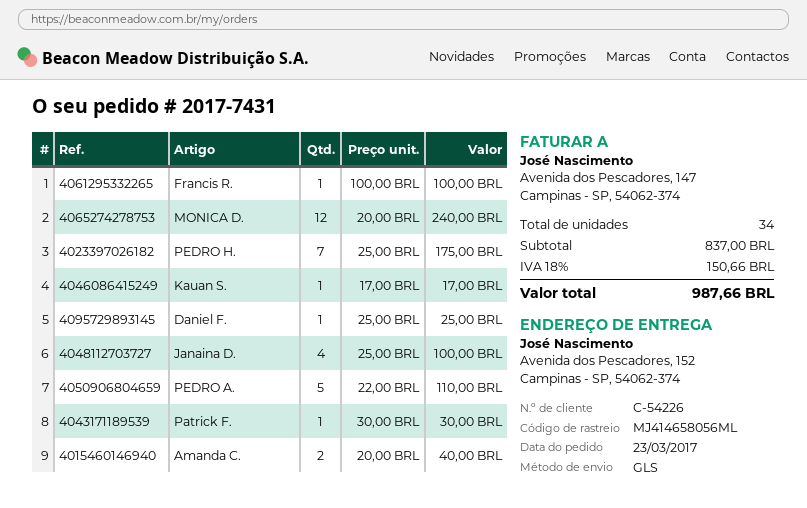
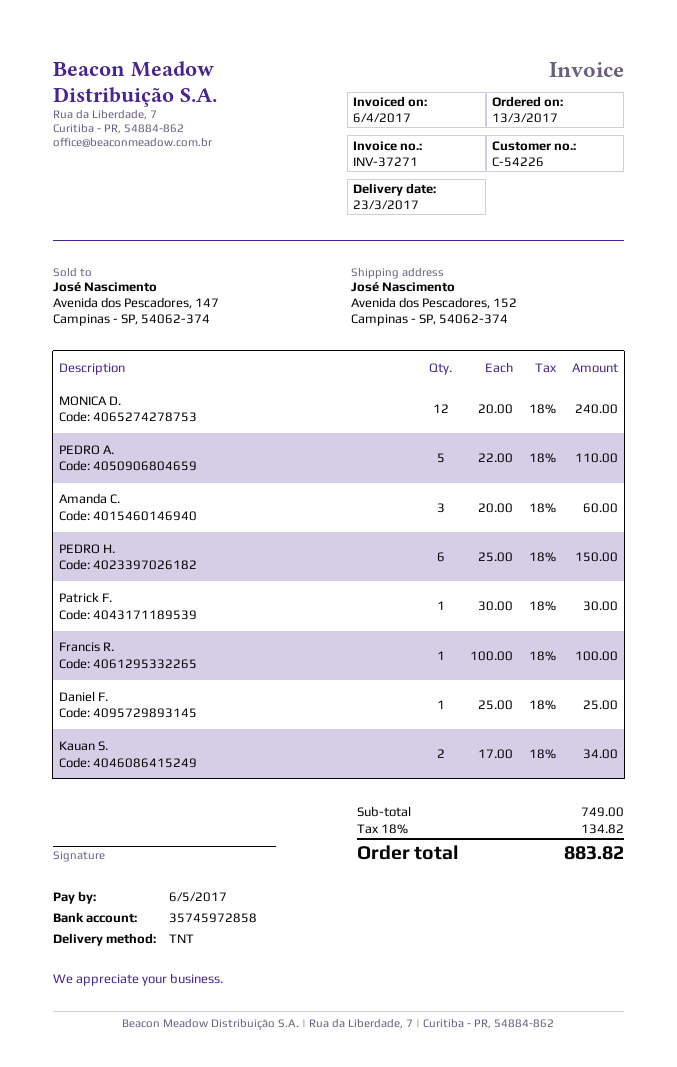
order date: 2017-03-23 -> 2017-03-13
shipping method: GLS -> TNT
PEDRO H.: 7 x 25.00 = 175.00 -> 6 x 25.00 = 150.00
Kauan S.: 1 x 17.00 = 17.00 -> 2 x 17.00 = 34.00
Janaina D.: 4 x 25.00 = 100.00 -> none
Amanda C.: 2 x 20.00 = 40.00 -> 3 x 20.00 = 60.00
subtotal: 837.00 -> 749.00
tax: 18% = 150.66 -> 18% = 134.82
total: 987.66 -> 883.82

